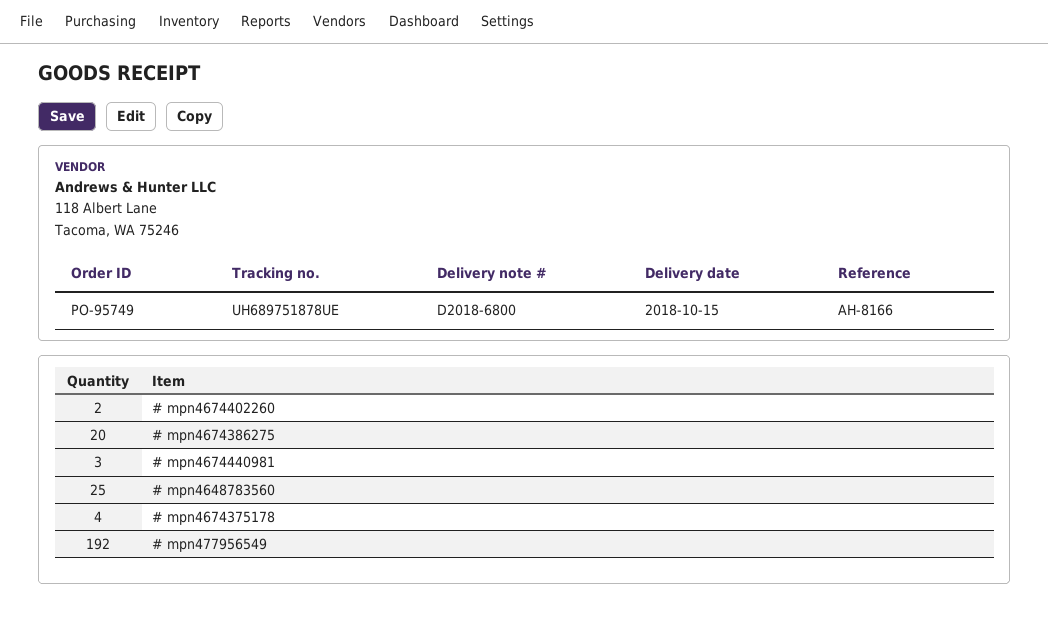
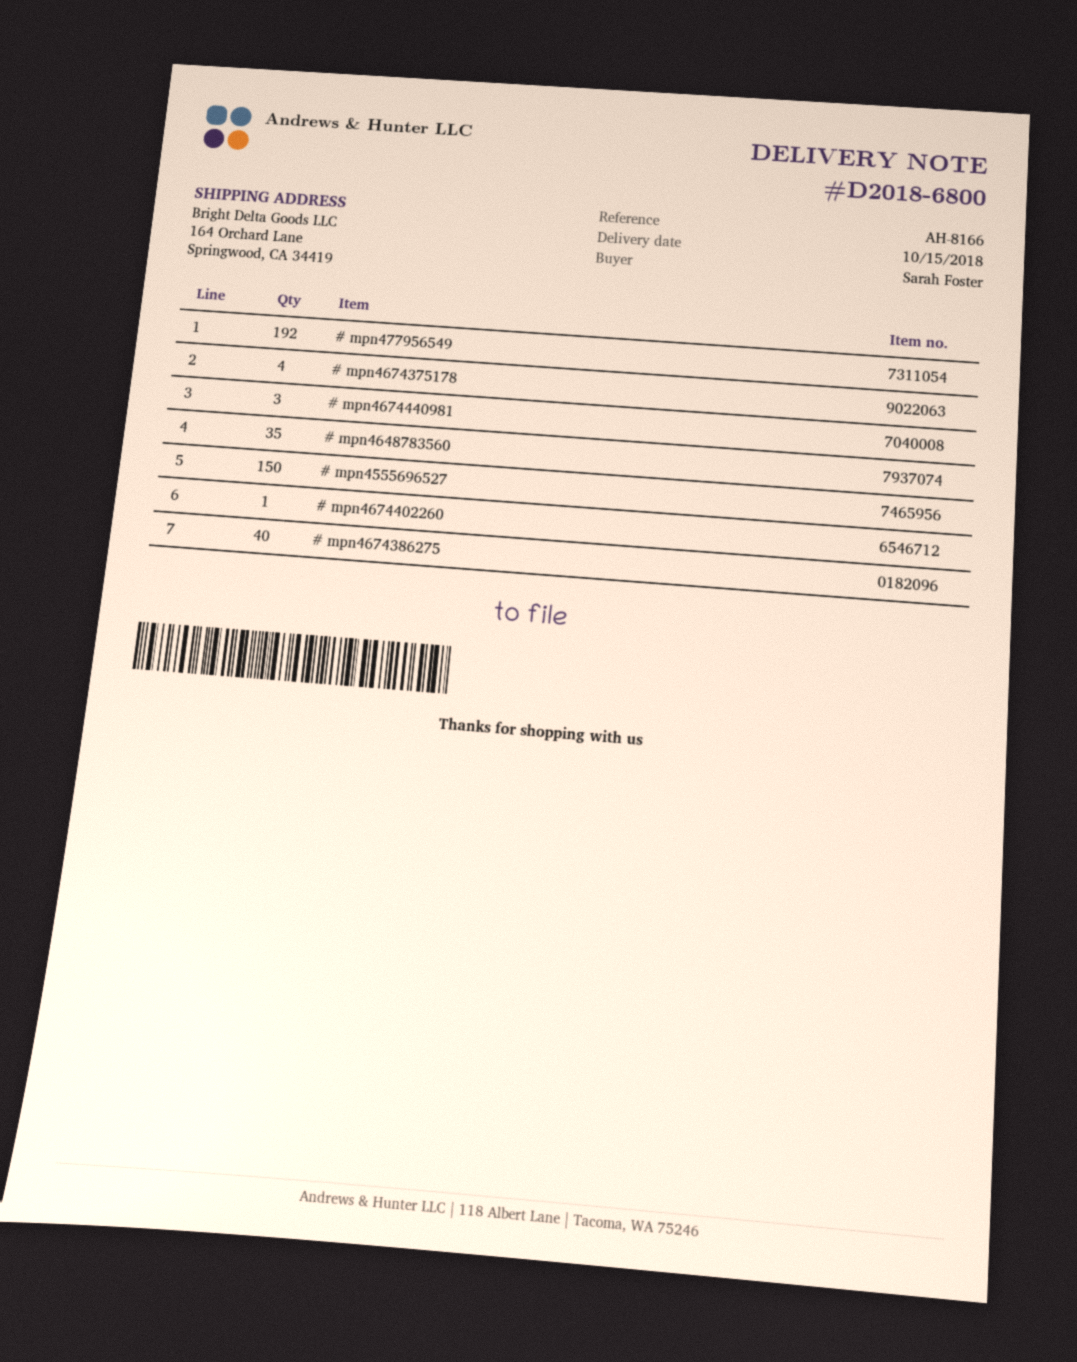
# mpn4674402260: 2 -> 1
# mpn4674386275: 20 -> 40
# mpn4648783560: 25 -> 35
# mpn4555696527: none -> 150

